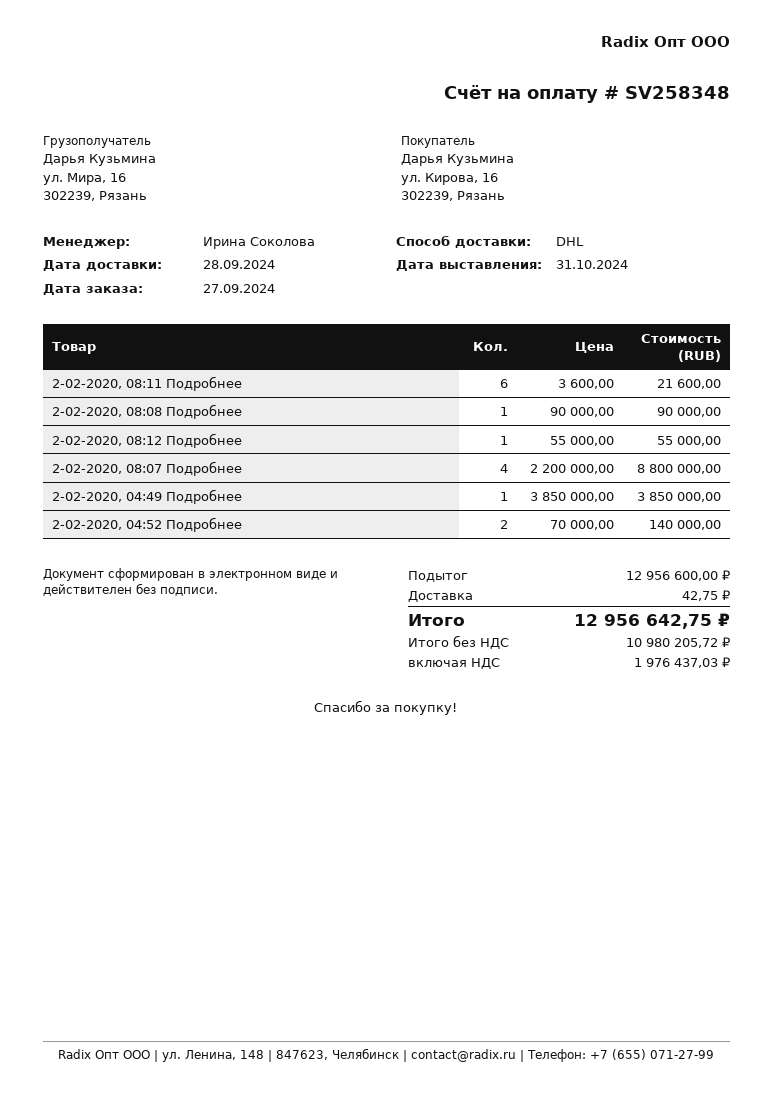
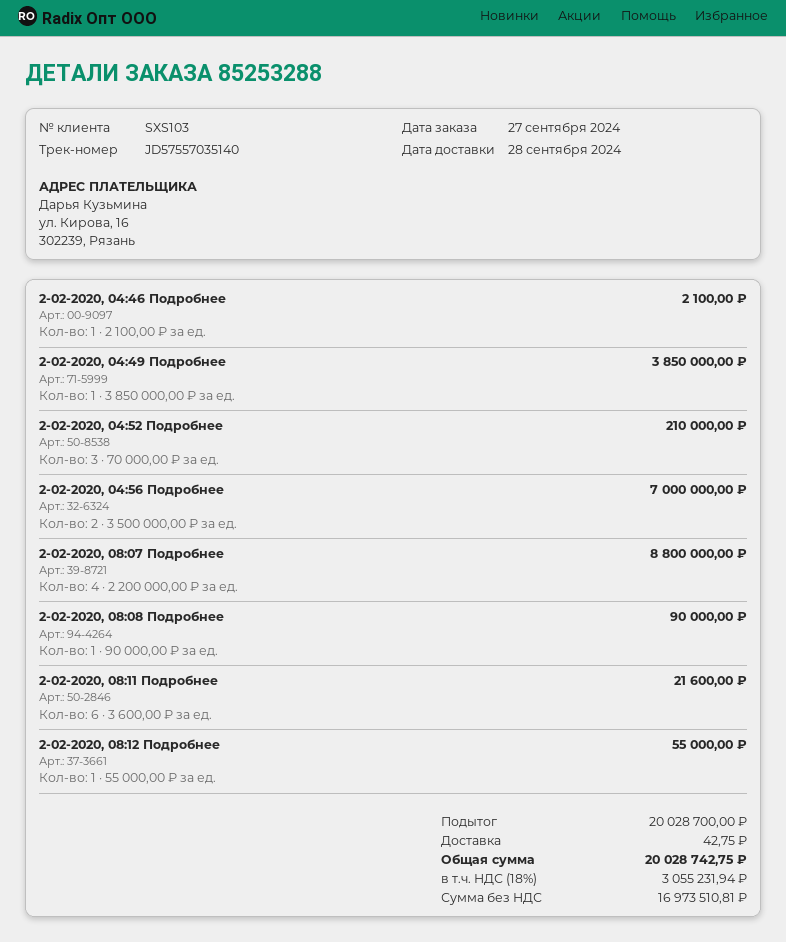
2-02-2020, 04:52 Подробнее: 2 x 70000.00 = 140000.00 -> 3 x 70000.00 = 210000.00
2-02-2020, 04:46 Подробнее: none -> 1 x 2100.00 = 2100.00
2-02-2020, 04:56 Подробнее: none -> 2 x 3500000.00 = 7000000.00
subtotal: 12956600.00 -> 20028700.00
net: 10980205.72 -> 16973510.81
tax: 1976437.03 -> 3055231.94
total: 12956642.75 -> 20028742.75

